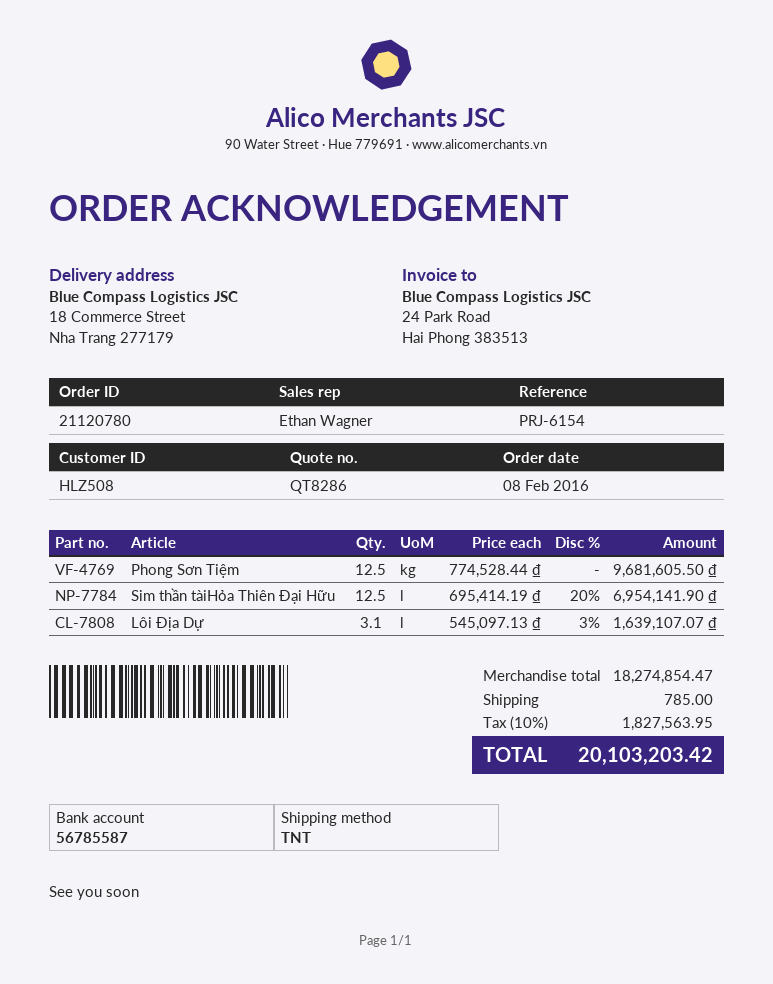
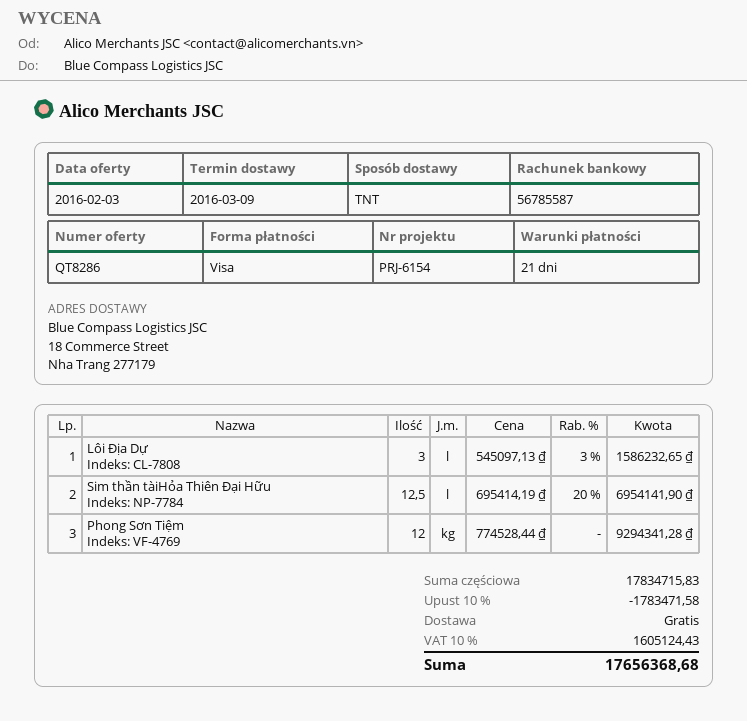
Phong Sơn Tiệm: 12.5 x 774528.44 = 9681605.50 -> 12 x 774528.44 = 9294341.28
Lôi Địa Dự: 3.1 x 545097.13 - 3% = 1639107.07 -> 3 x 545097.13 - 3% = 1586232.65
subtotal: 18274854.47 -> 17834715.83
discount: none -> 10% = 1783471.58
shipping: 785.00 -> 0.00
tax: 10% = 1827563.95 -> 10% = 1605124.43
total: 20103203.42 -> 17656368.68

